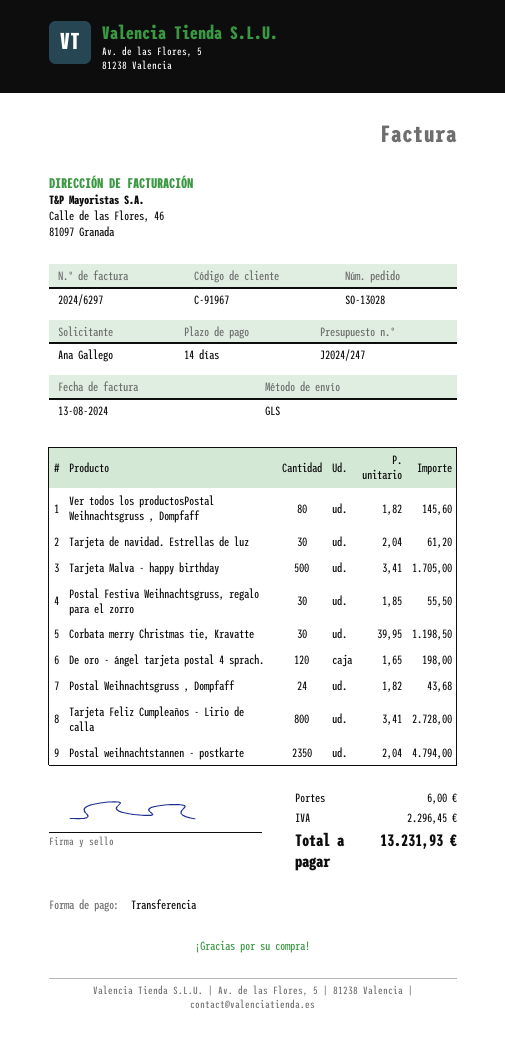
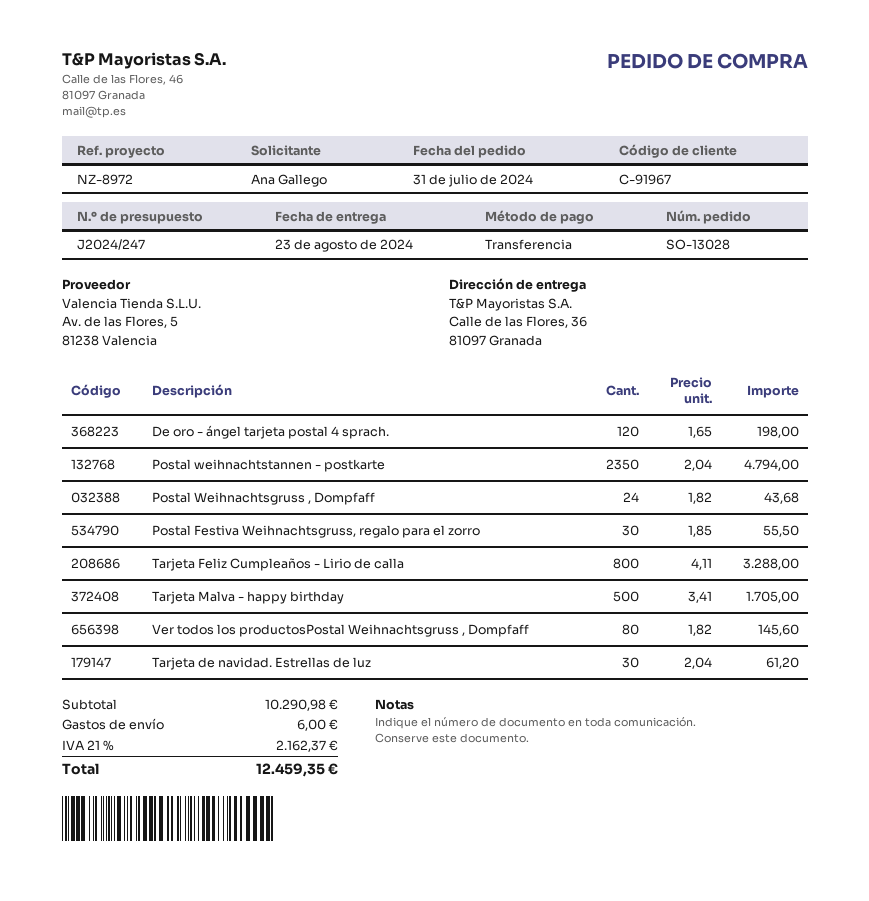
Corbata merry Christmas tie, Kravatte: 30 x 39.95 = 1198.50 -> none
Tarjeta Feliz Cumpleaños - Lirio de calla: 800 x 3.41 = 2728.00 -> 800 x 4.11 = 3288.00
tax: 2296.45 -> 2162.37
total: 13231.93 -> 12459.35

